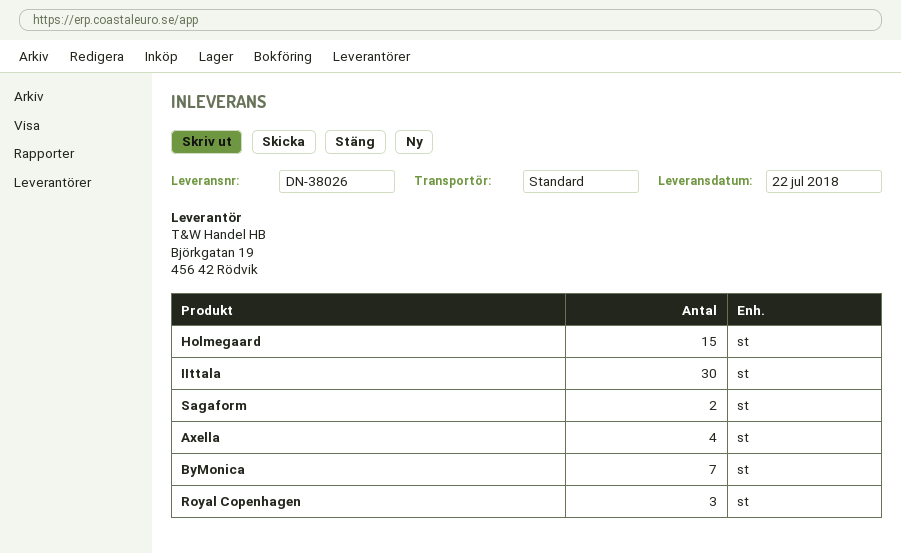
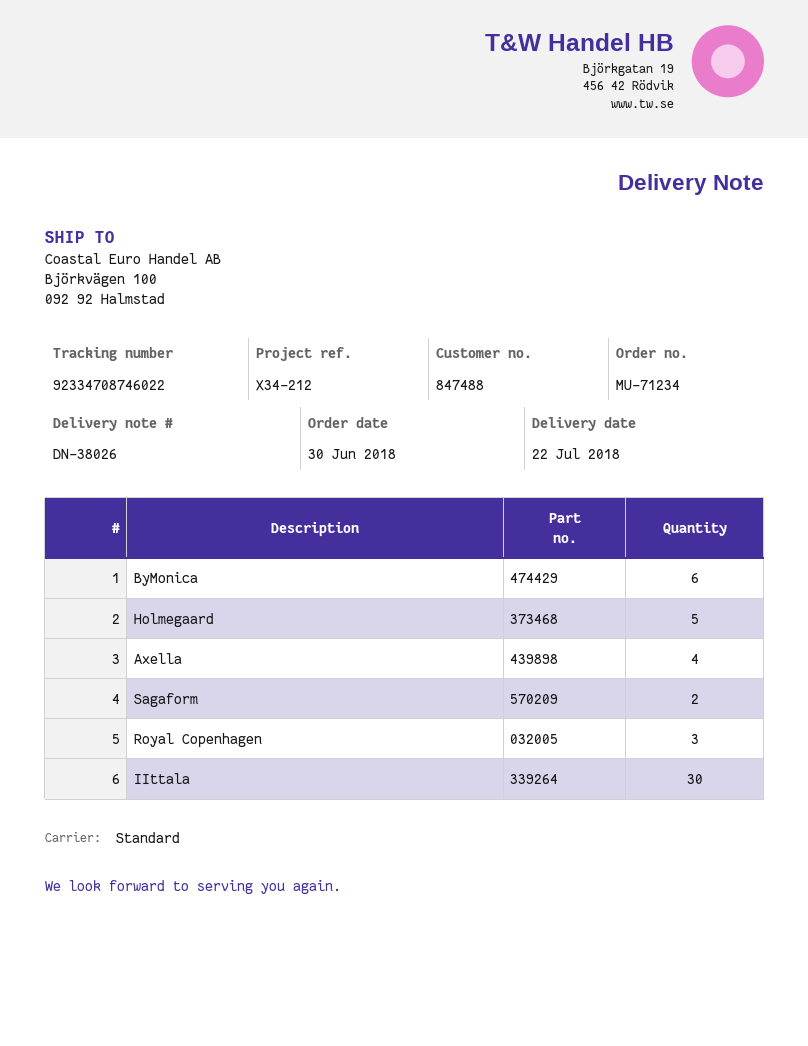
Holmegaard: 15 -> 5
ByMonica: 7 -> 6

